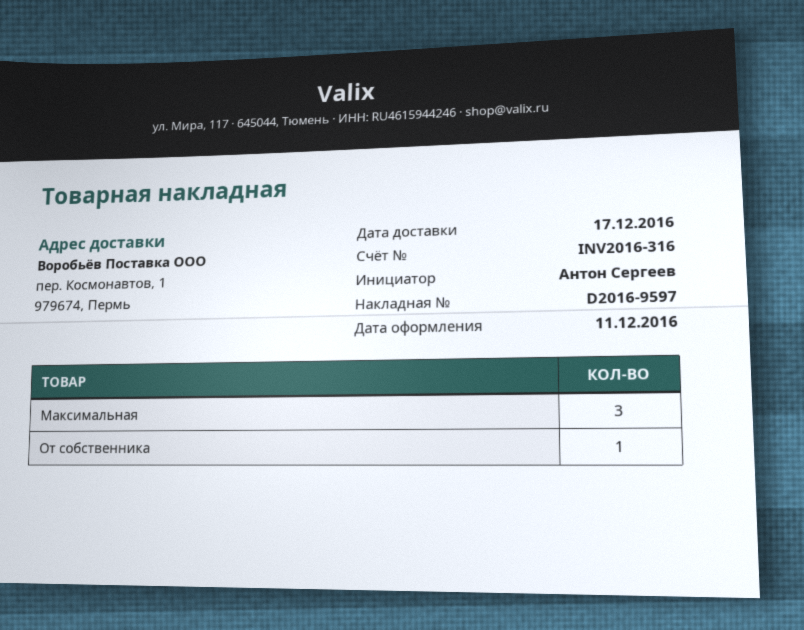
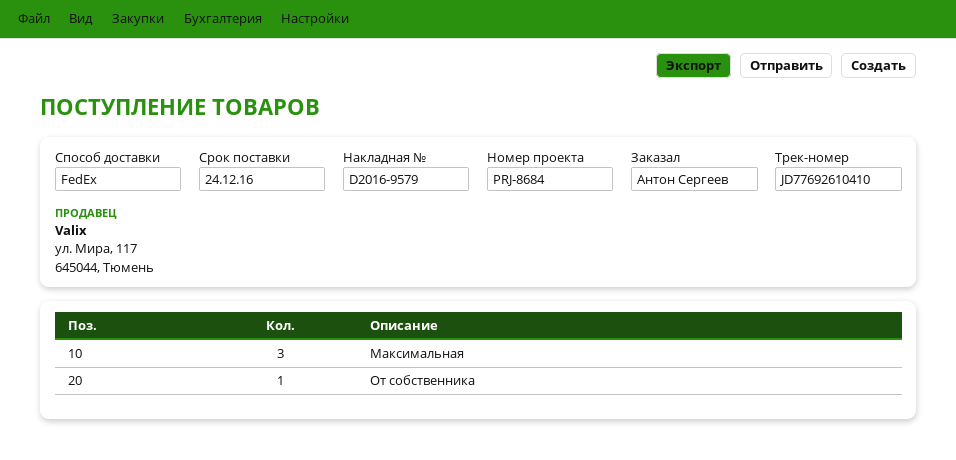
delivery note number: D2016-9597 -> D2016-9579
delivery date: 2016-12-17 -> 2016-12-24

